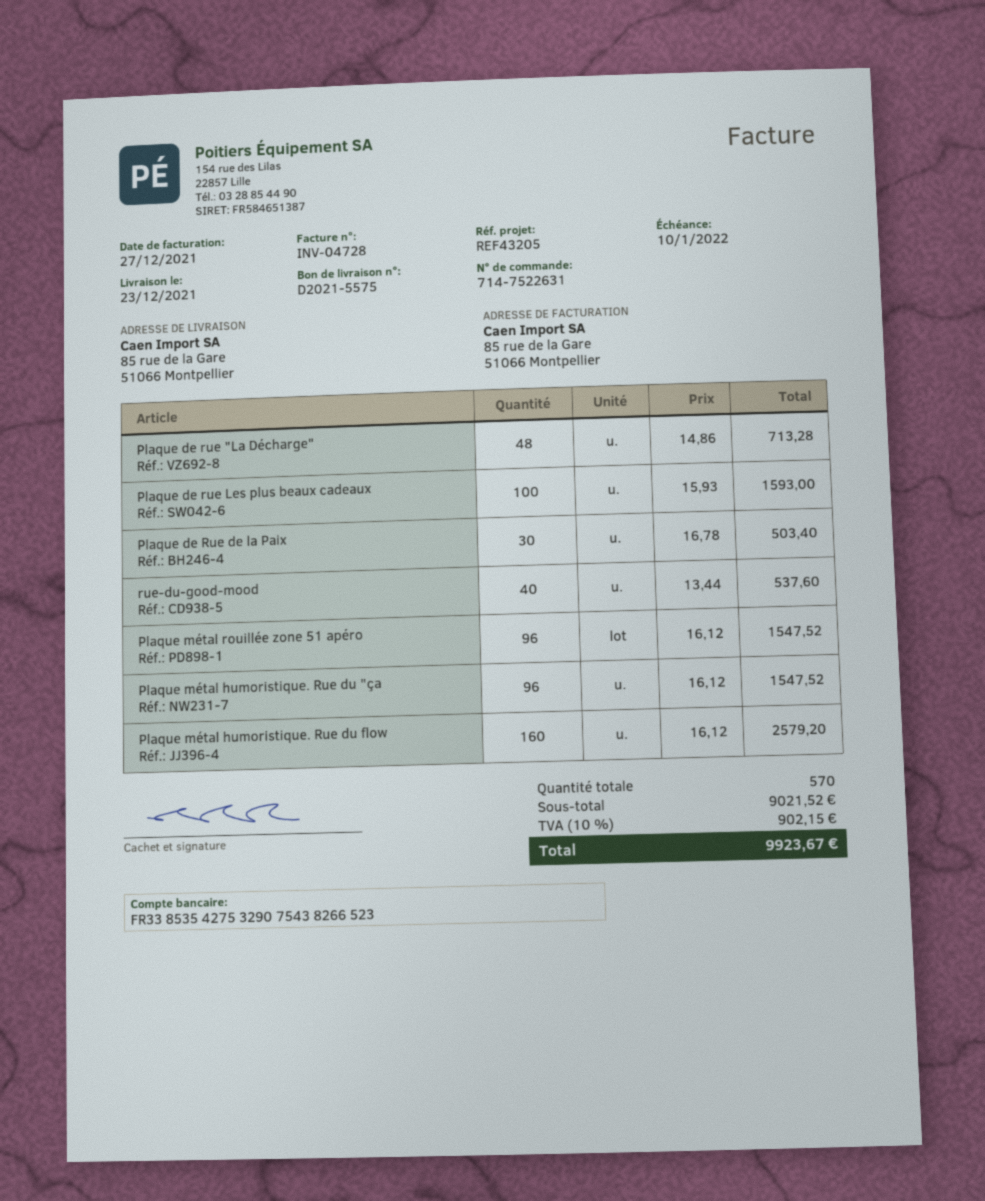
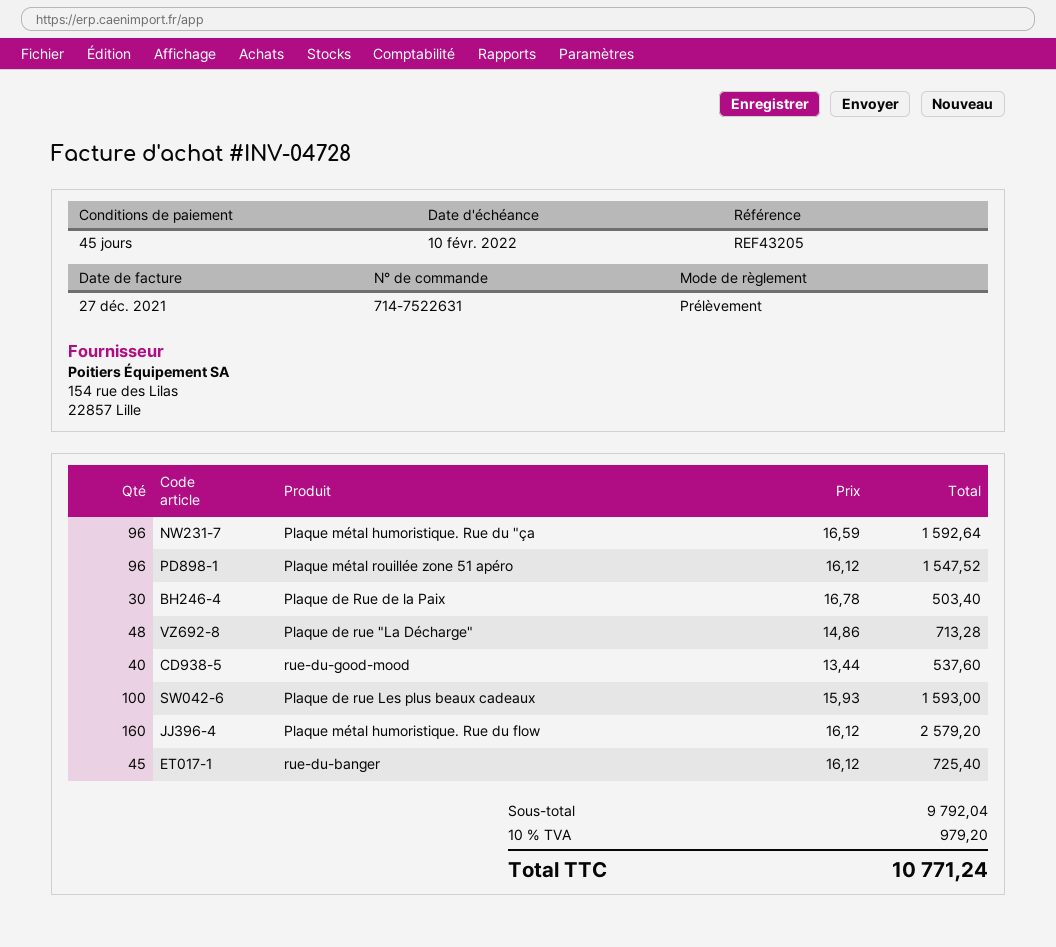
due date: 2022-01-10 -> 2022-02-10
Plaque métal humoristique. Rue du "ça: 96 x 16.12 = 1547.52 -> 96 x 16.59 = 1592.64
rue-du-banger: none -> 45 x 16.12 = 725.40
subtotal: 9021.52 -> 9792.04
tax: 10% = 902.15 -> 10% = 979.20
total: 9923.67 -> 10771.24

